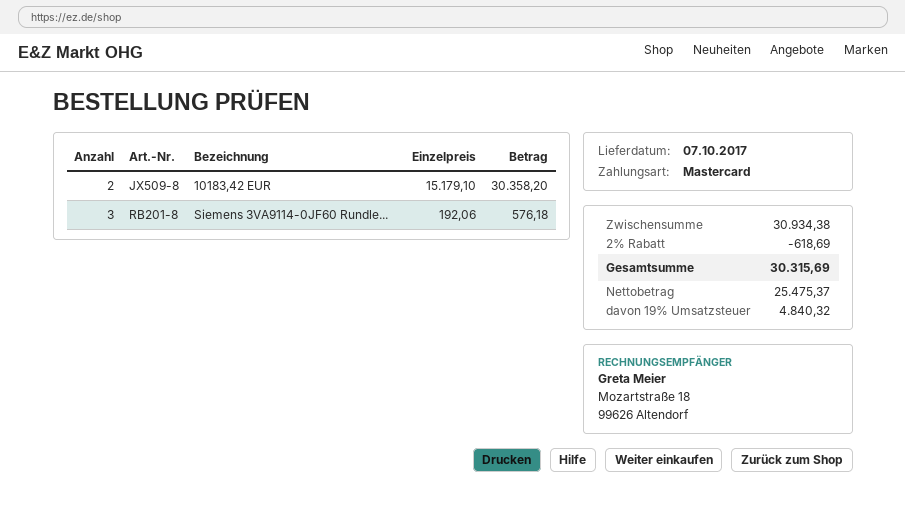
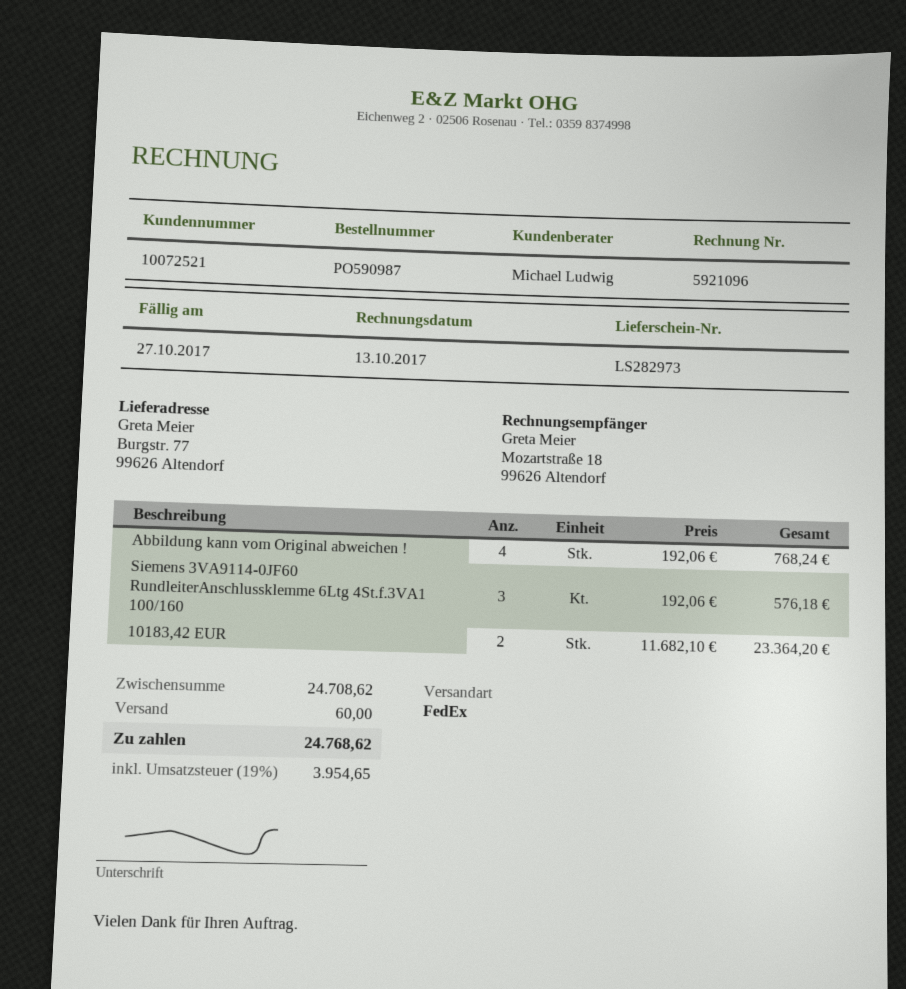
10183,42 EUR: 2 x 15179.10 = 30358.20 -> 2 x 11682.10 = 23364.20
Abbildung kann vom Original abweichen !: none -> 4 x 192.06 = 768.24
subtotal: 30934.38 -> 24708.62
discount: 2% = 618.69 -> none
shipping: none -> 60.00
tax: 19% = 4840.32 -> 19% = 3954.65
total: 30315.69 -> 24768.62

